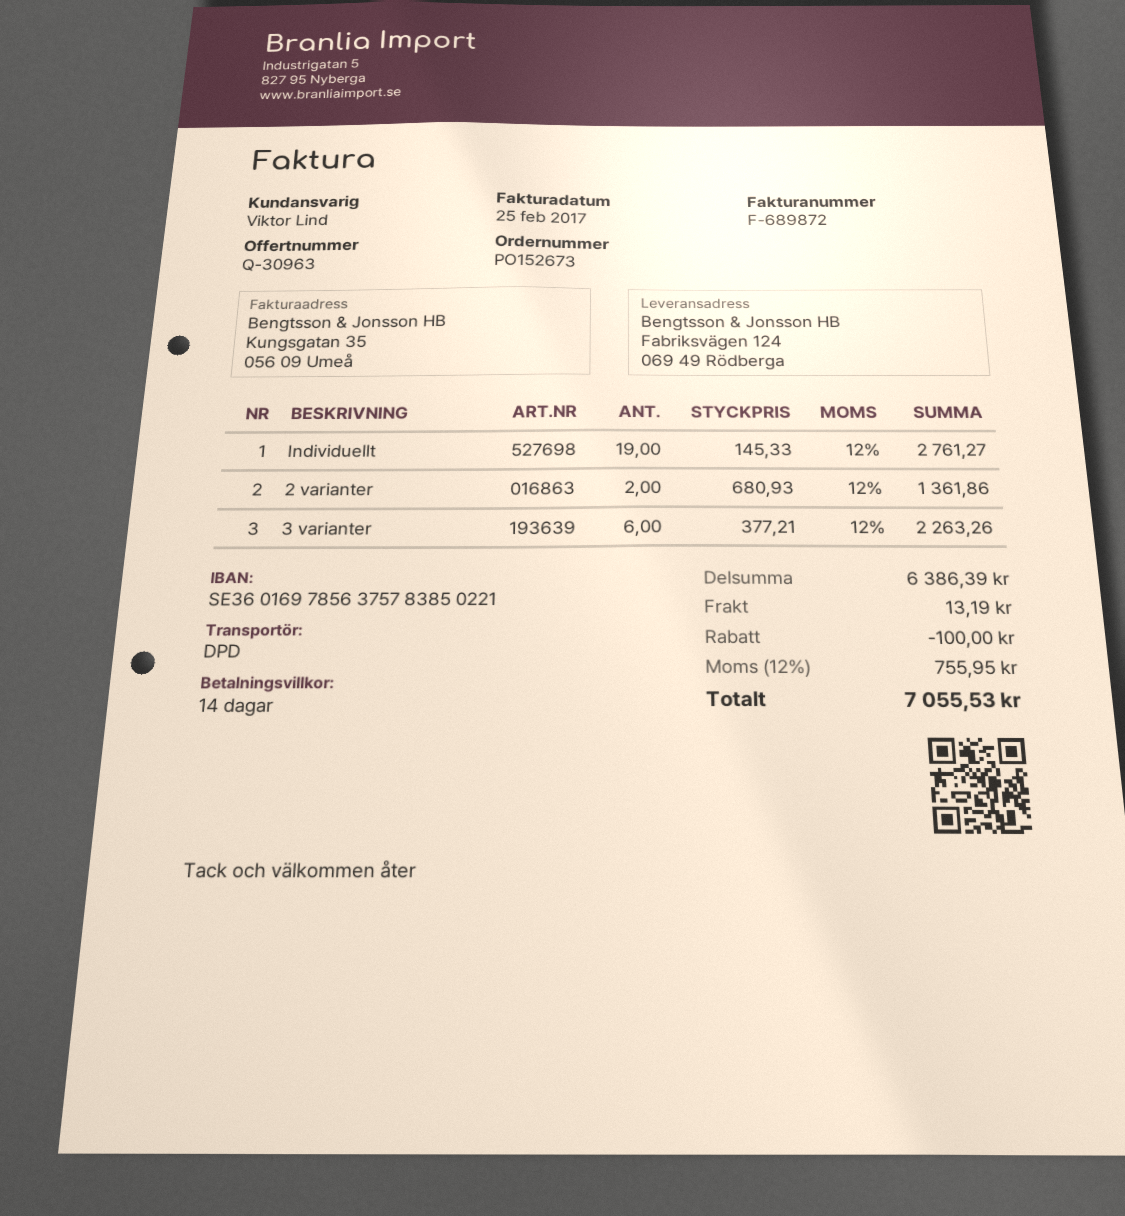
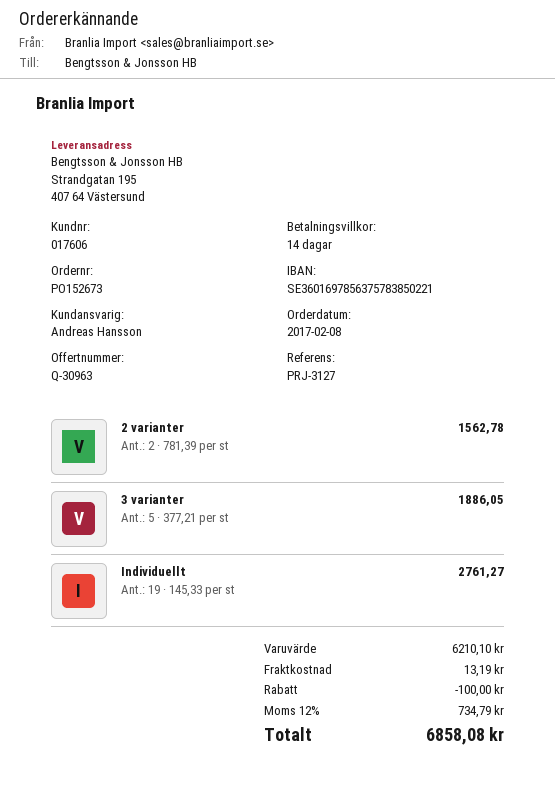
sales rep: Viktor Lind -> Andreas Hansson
ship to: Fabriksvägen 124, 069 49 Rödberga -> Strandgatan 195, 407 64 Västersund
2 varianter: 2 x 680.93 = 1361.86 -> 2 x 781.39 = 1562.78
3 varianter: 6 x 377.21 = 2263.26 -> 5 x 377.21 = 1886.05
subtotal: 6386.39 -> 6210.10
tax: 12% = 755.95 -> 12% = 734.79
total: 7055.53 -> 6858.08

